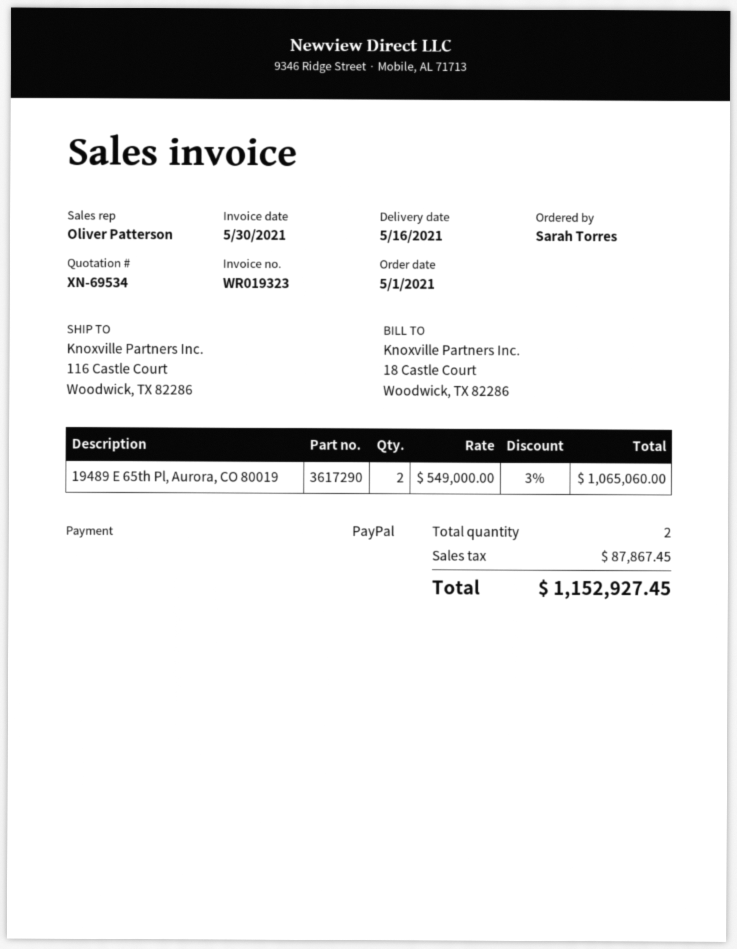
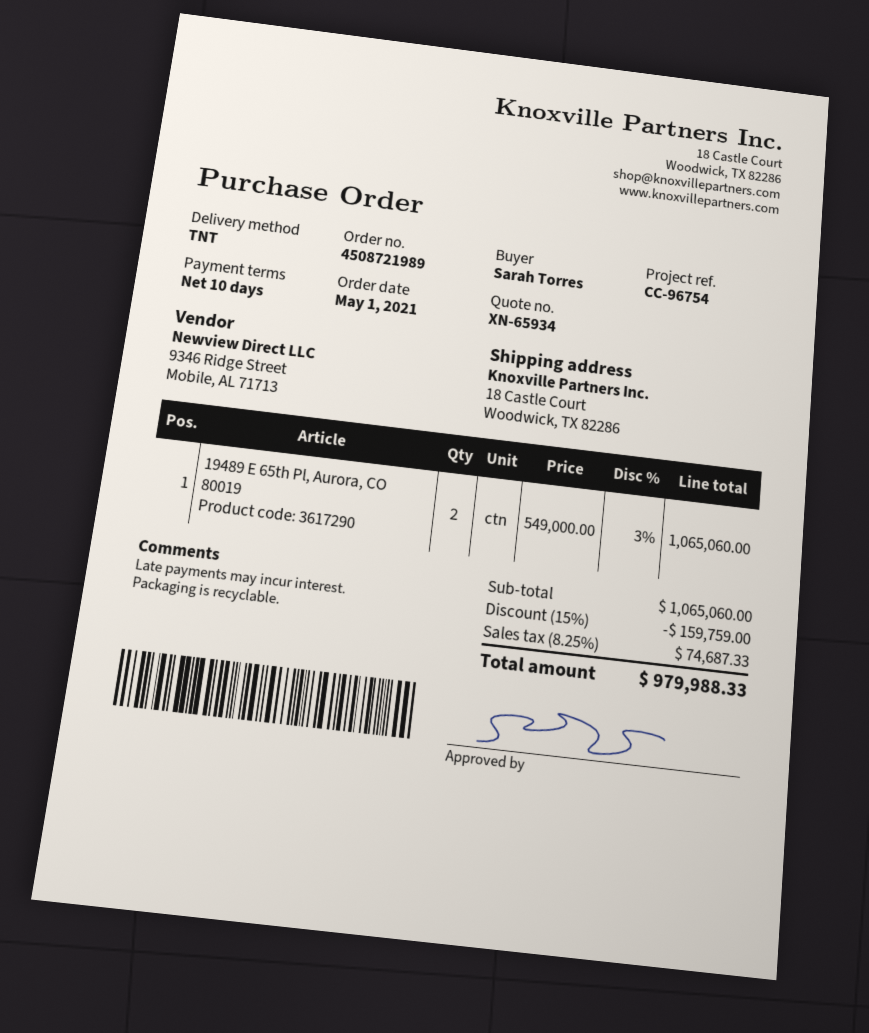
quote number: XN-69534 -> XN-65934
ship to: 116 Castle Court, Woodwick, TX 82286 -> 18 Castle Court, Woodwick, TX 82286
discount: none -> 15% = 159759.00
tax: 87867.45 -> 74687.33
total: 1152927.45 -> 979988.33

